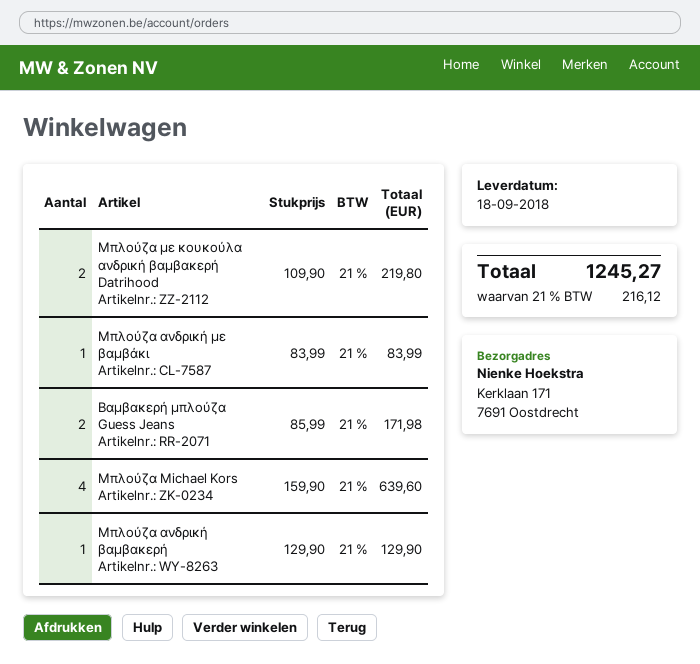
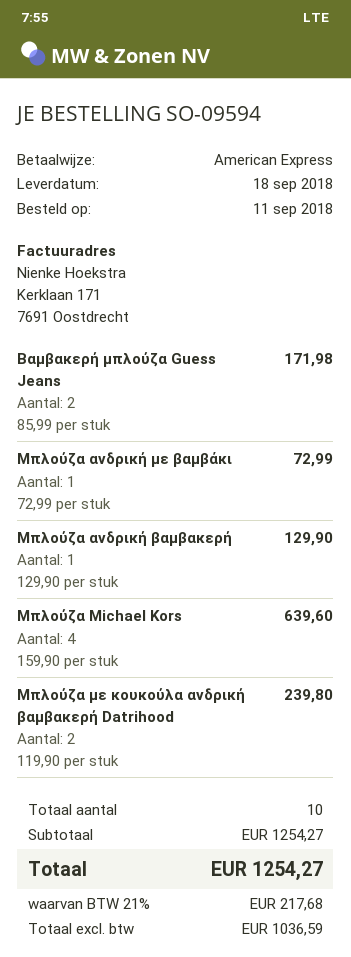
Μπλούζα με κουκούλα ανδρική βαμβακερή Datrihood: 2 x 109.90 = 219.80 -> 2 x 119.90 = 239.80
Μπλούζα ανδρική με βαμβάκι: 1 x 83.99 = 83.99 -> 1 x 72.99 = 72.99
tax: 21% = 216.12 -> 21% = 217.68
total: 1245.27 -> 1254.27

